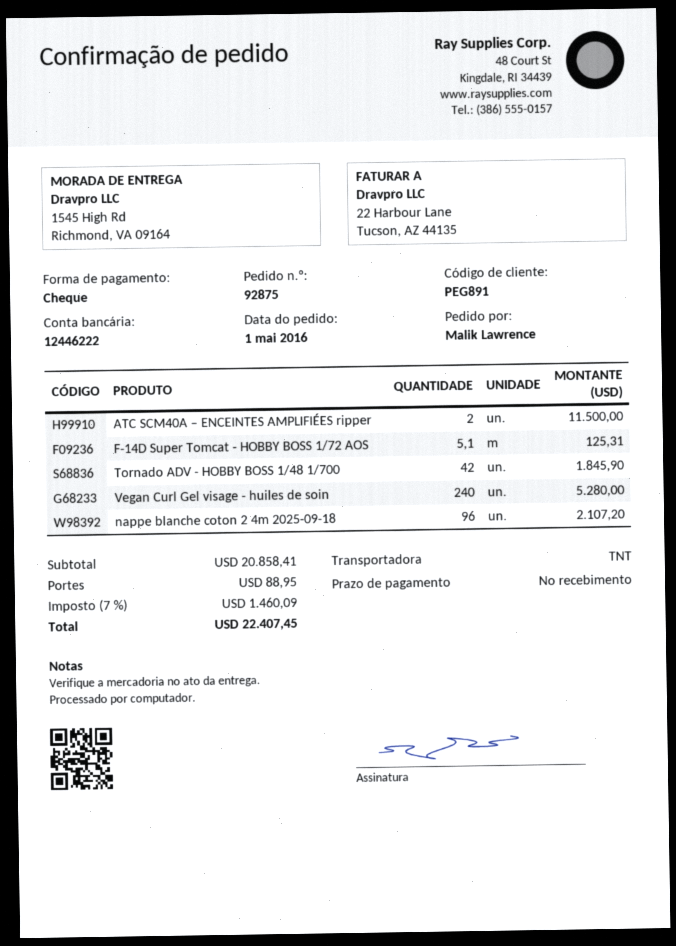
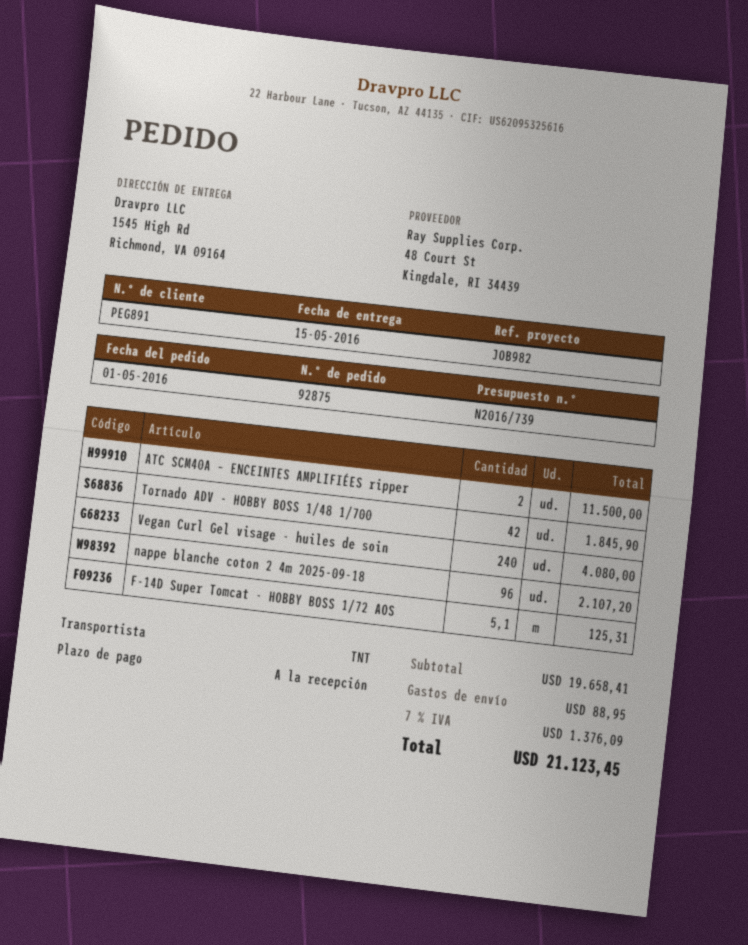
Vegan Curl Gel visage - huiles de soin: 240 for 5280.00 -> 240 for 4080.00
subtotal: 20858.41 -> 19658.41
tax: 7% = 1460.09 -> 7% = 1376.09
total: 22407.45 -> 21123.45

